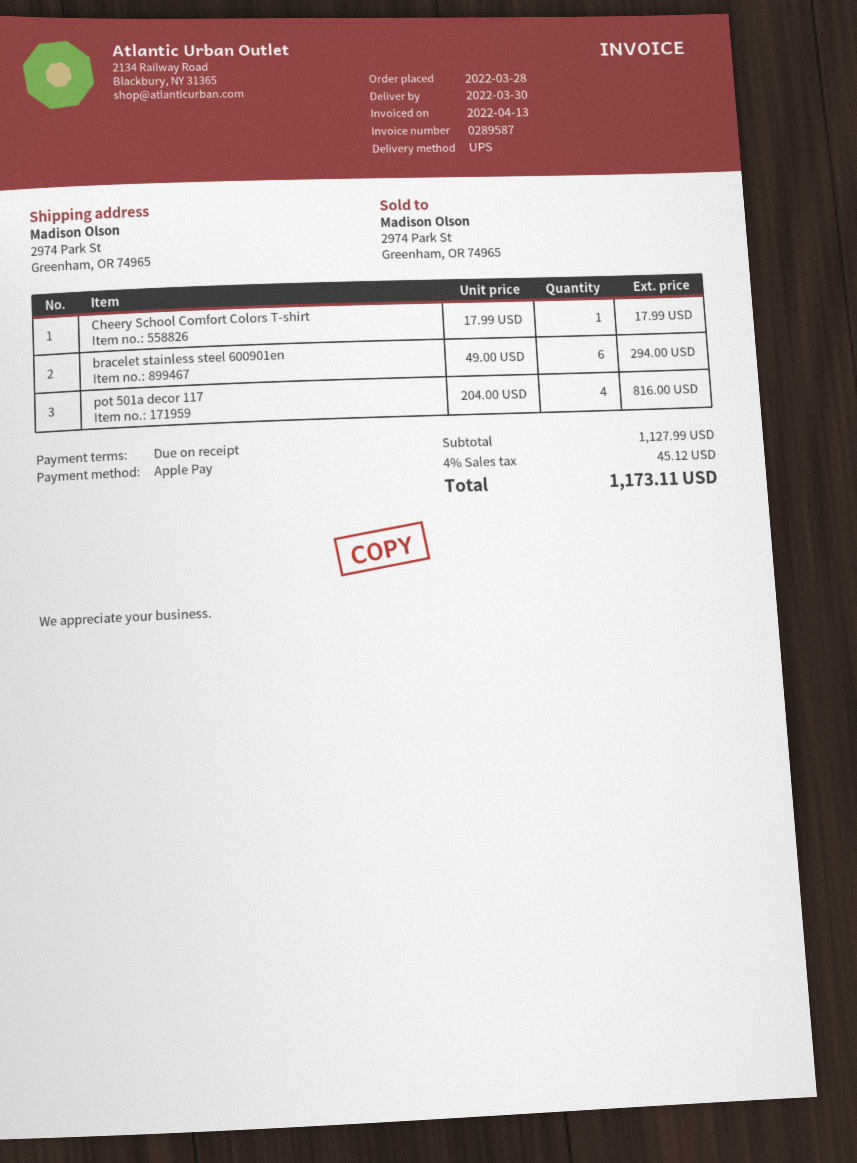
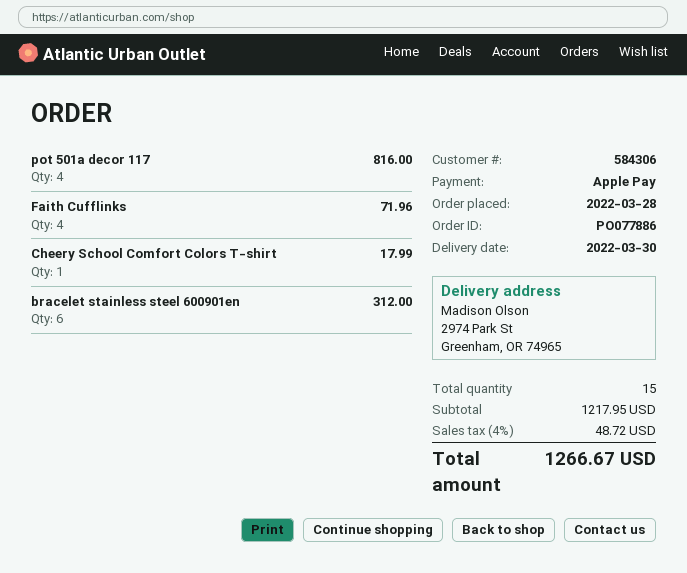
bracelet stainless steel 600901en: 6 for 294.00 -> 6 for 312.00
Faith Cufflinks: none -> 4 for 71.96
subtotal: 1127.99 -> 1217.95
tax: 4% = 45.12 -> 4% = 48.72
total: 1173.11 -> 1266.67

